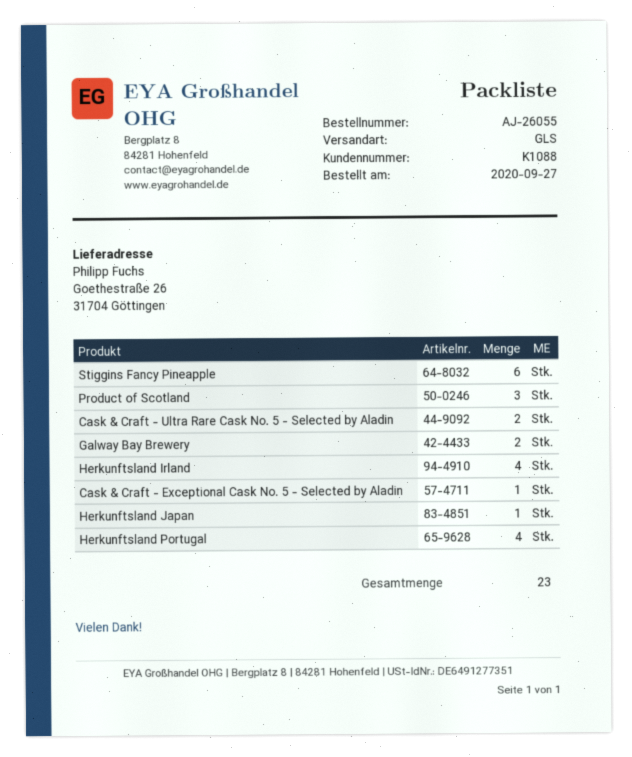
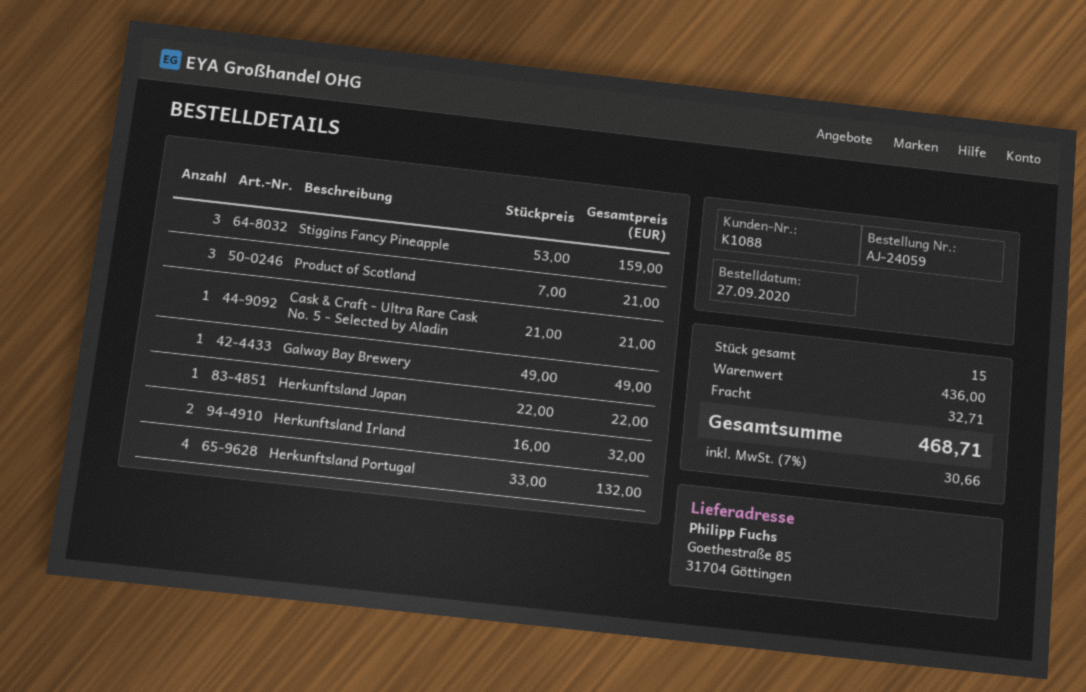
order number: AJ-26055 -> AJ-24059
ship to: Goethestraße 26, 31704 Göttingen -> Goethestraße 85, 31704 Göttingen
Stiggins Fancy Pineapple: 6 -> 3
Cask & Craft - Ultra Rare Cask No. 5 - Selected by Aladin: 2 -> 1
Galway Bay Brewery: 2 -> 1
Herkunftsland Irland: 4 -> 2
Cask & Craft - Exceptional Cask No. 5 - Selected by Aladin: 1 -> none
total quantity: 23 -> 15

